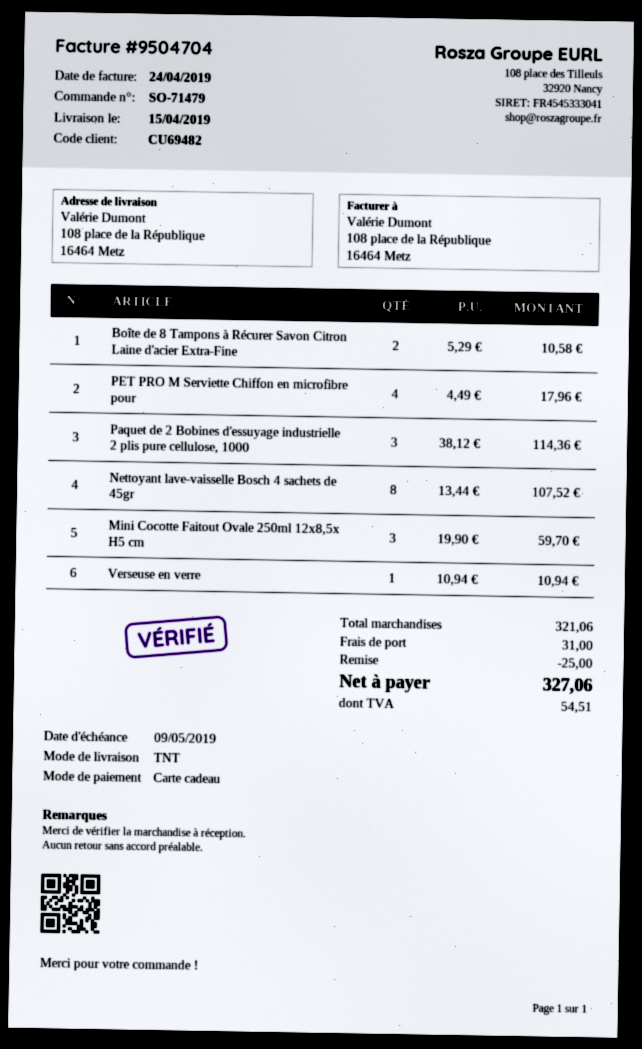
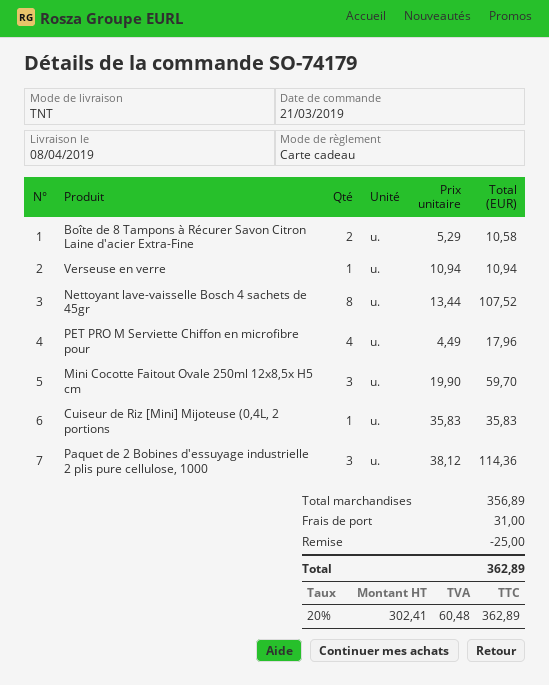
order number: SO-71479 -> SO-74179
delivery date: 2019-04-15 -> 2019-04-08
Cuiseur de Riz [Mini] Mijoteuse (0,4L, 2 portions: none -> 1 x 35.83 = 35.83
subtotal: 321.06 -> 356.89
tax: 54.51 -> 60.48
total: 327.06 -> 362.89

